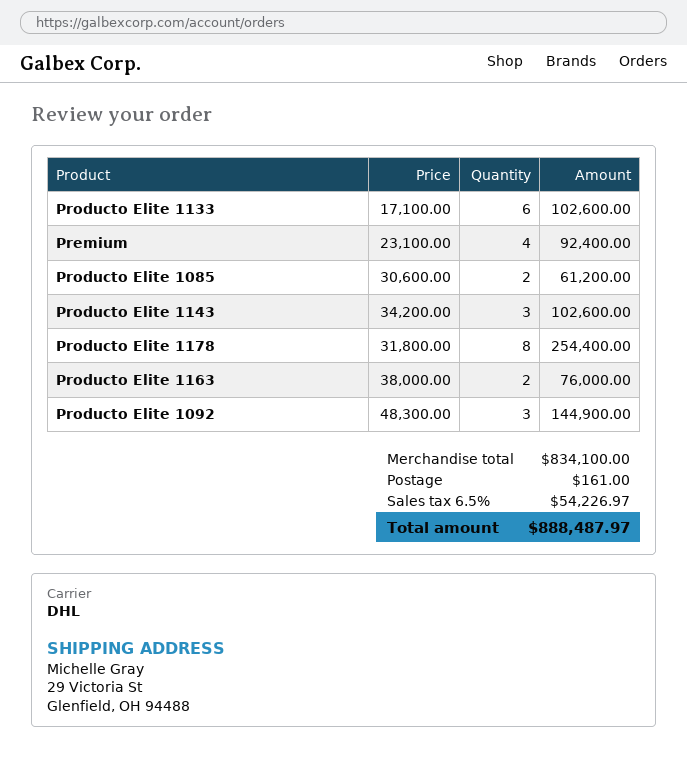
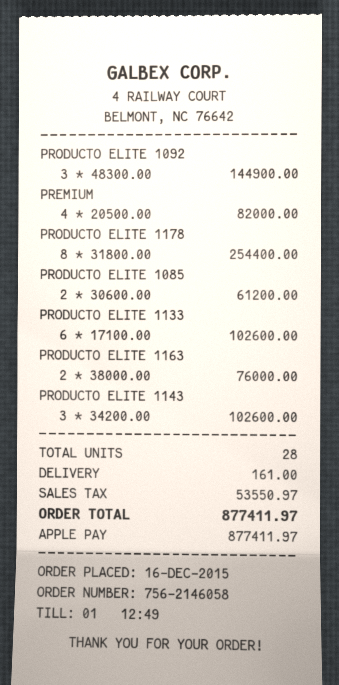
Premium: 4 x 23100.00 = 92400.00 -> 4 x 20500.00 = 82000.00
tax: 54226.97 -> 53550.97
total: 888487.97 -> 877411.97

